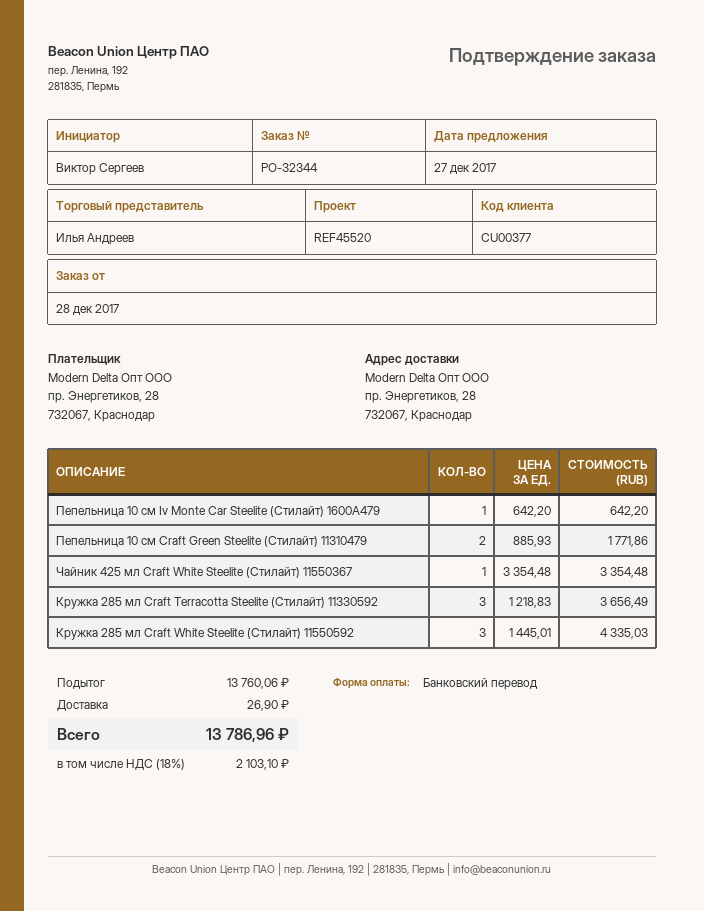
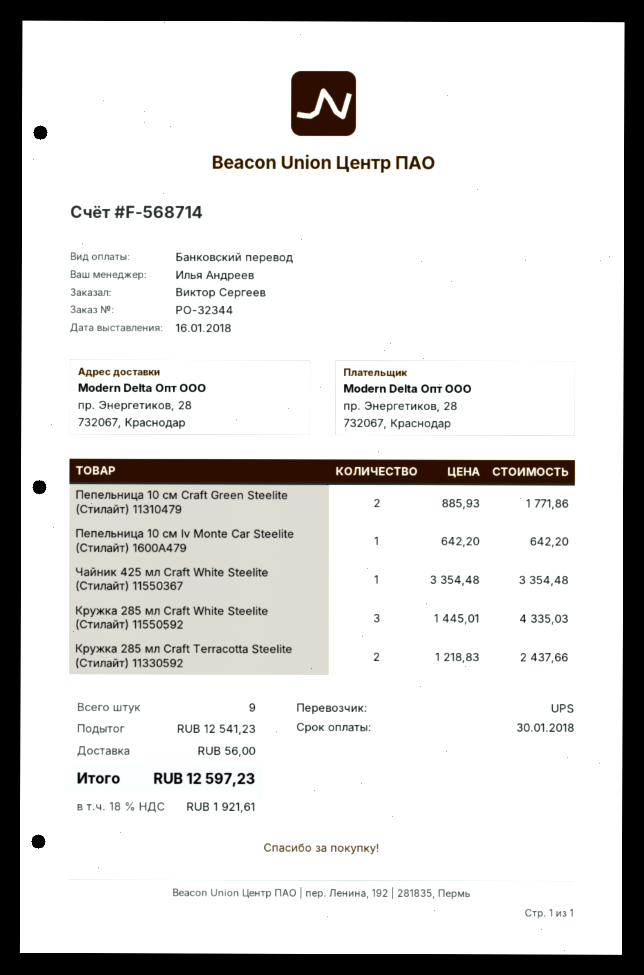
Кружка 285 мл Craft Terracotta Steelite (Стилайт) 11330592: 3 x 1218.83 = 3656.49 -> 2 x 1218.83 = 2437.66
subtotal: 13760.06 -> 12541.23
shipping: 26.90 -> 56.00
tax: 18% = 2103.10 -> 18% = 1921.61
total: 13786.96 -> 12597.23

